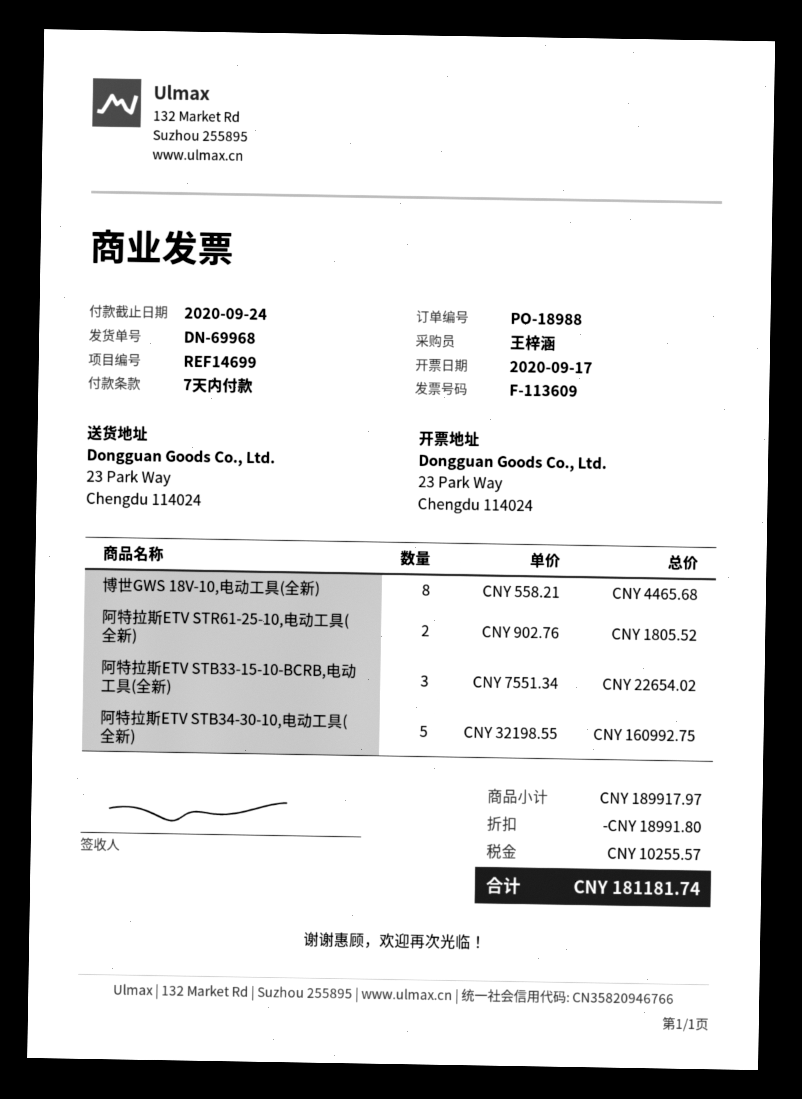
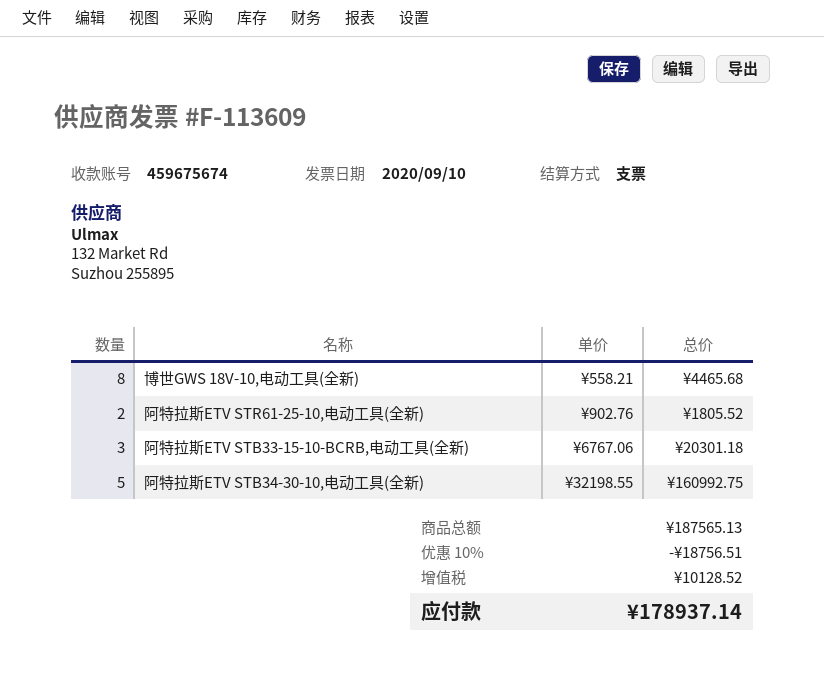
invoice date: 2020-09-17 -> 2020-09-10
阿特拉斯ETV STB33-15-10-BCRB,电动工具(全新): 3 x 7551.34 = 22654.02 -> 3 x 6767.06 = 20301.18
subtotal: 189917.97 -> 187565.13
discount: 18991.80 -> 18756.51
tax: 10255.57 -> 10128.52
total: 181181.74 -> 178937.14

